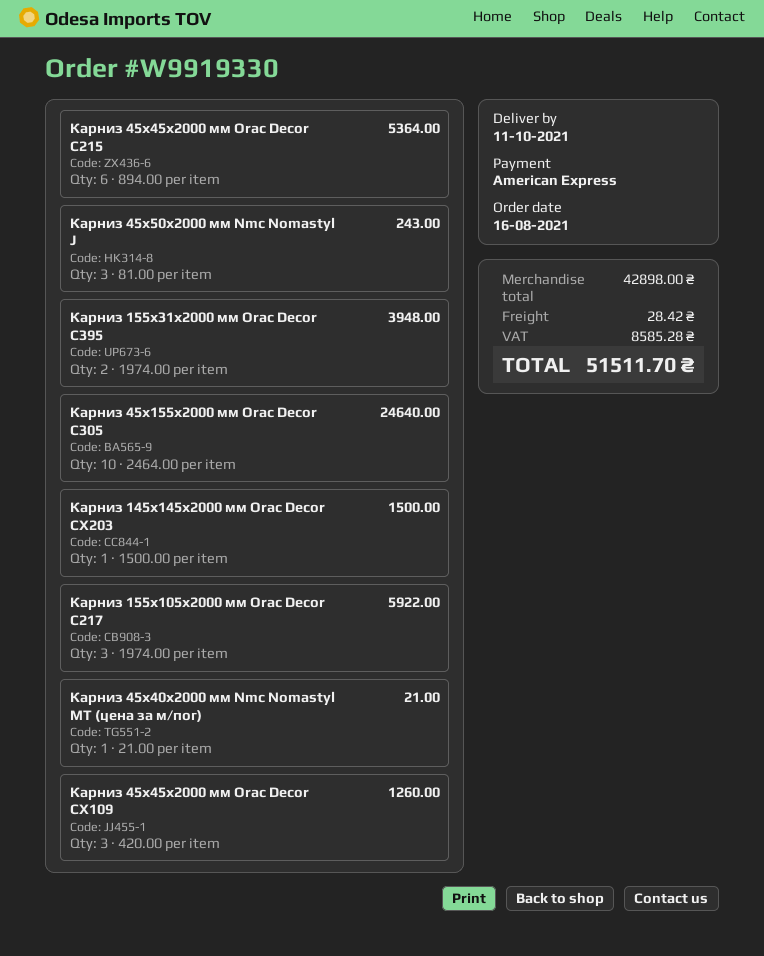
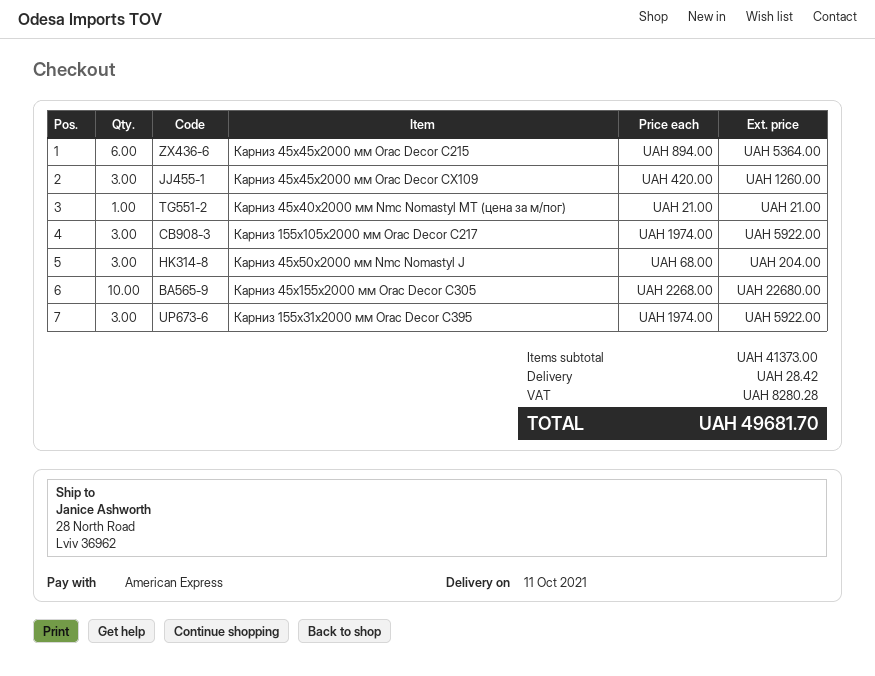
Карниз 45x50x2000 мм Nmc Nomastyl J: 3 x 81.00 = 243.00 -> 3 x 68.00 = 204.00
Карниз 155x31x2000 мм Orac Decor C395: 2 x 1974.00 = 3948.00 -> 3 x 1974.00 = 5922.00
Карниз 45x155x2000 мм Orac Decor C305: 10 x 2464.00 = 24640.00 -> 10 x 2268.00 = 22680.00
Карниз 145x145x2000 мм Orac Decor CX203: 1 x 1500.00 = 1500.00 -> none
subtotal: 42898.00 -> 41373.00
tax: 8585.28 -> 8280.28
total: 51511.70 -> 49681.70

